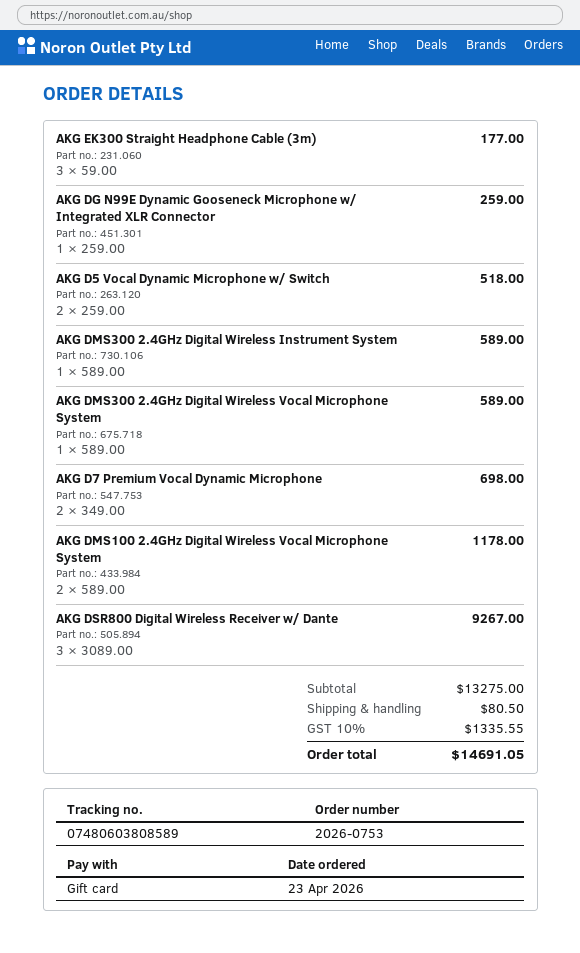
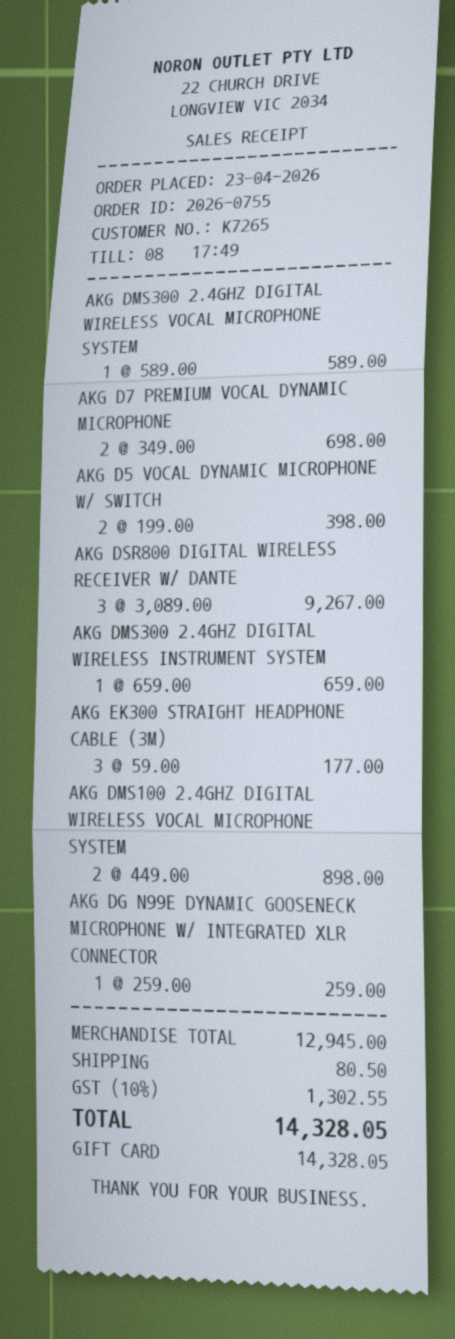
order number: 2026-0753 -> 2026-0755
AKG D5 Vocal Dynamic Microphone w/ Switch: 2 x 259.00 = 518.00 -> 2 x 199.00 = 398.00
AKG DMS300 2.4GHz Digital Wireless Instrument System: 1 x 589.00 = 589.00 -> 1 x 659.00 = 659.00
AKG DMS100 2.4GHz Digital Wireless Vocal Microphone System: 2 x 589.00 = 1178.00 -> 2 x 449.00 = 898.00
subtotal: 13275.00 -> 12945.00
tax: 10% = 1335.55 -> 10% = 1302.55
total: 14691.05 -> 14328.05

